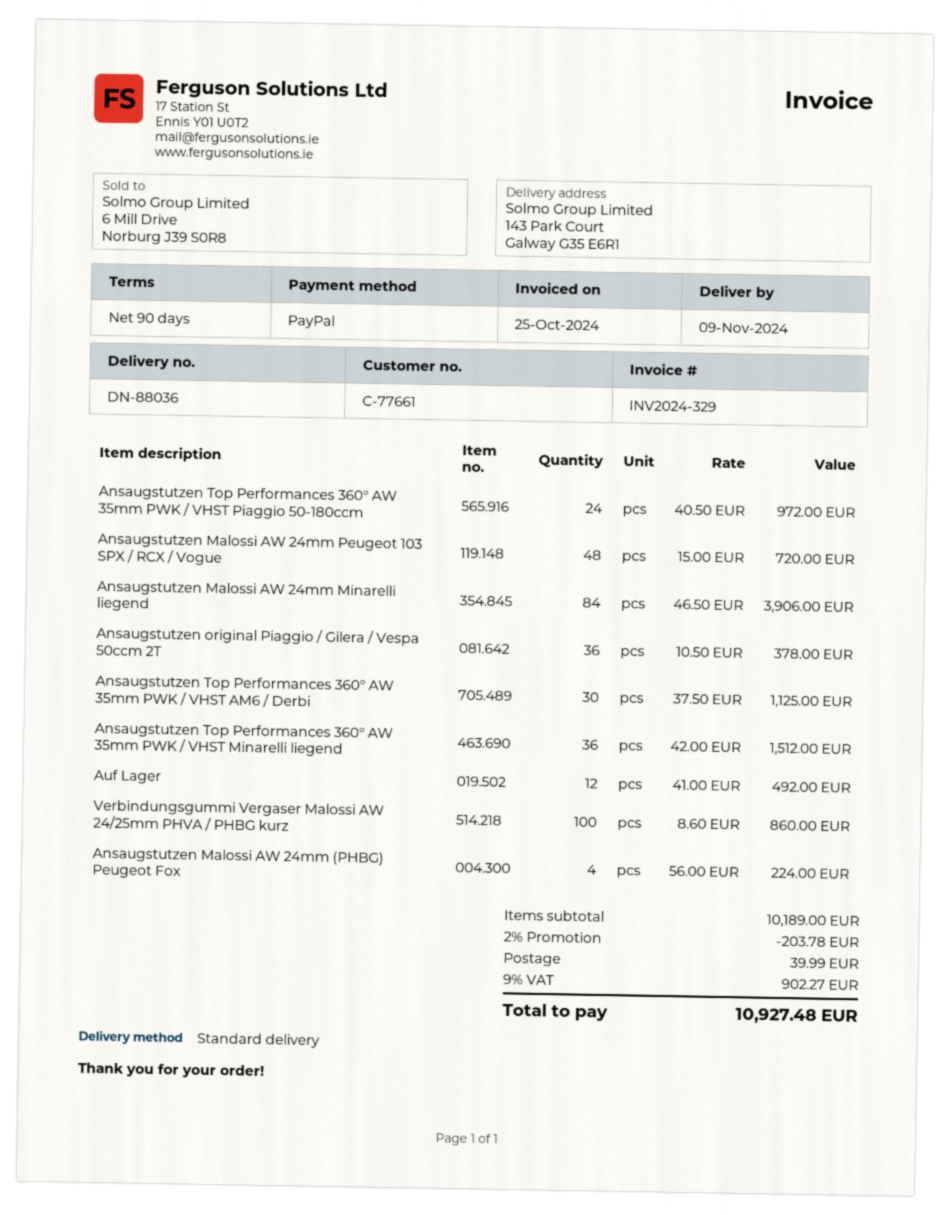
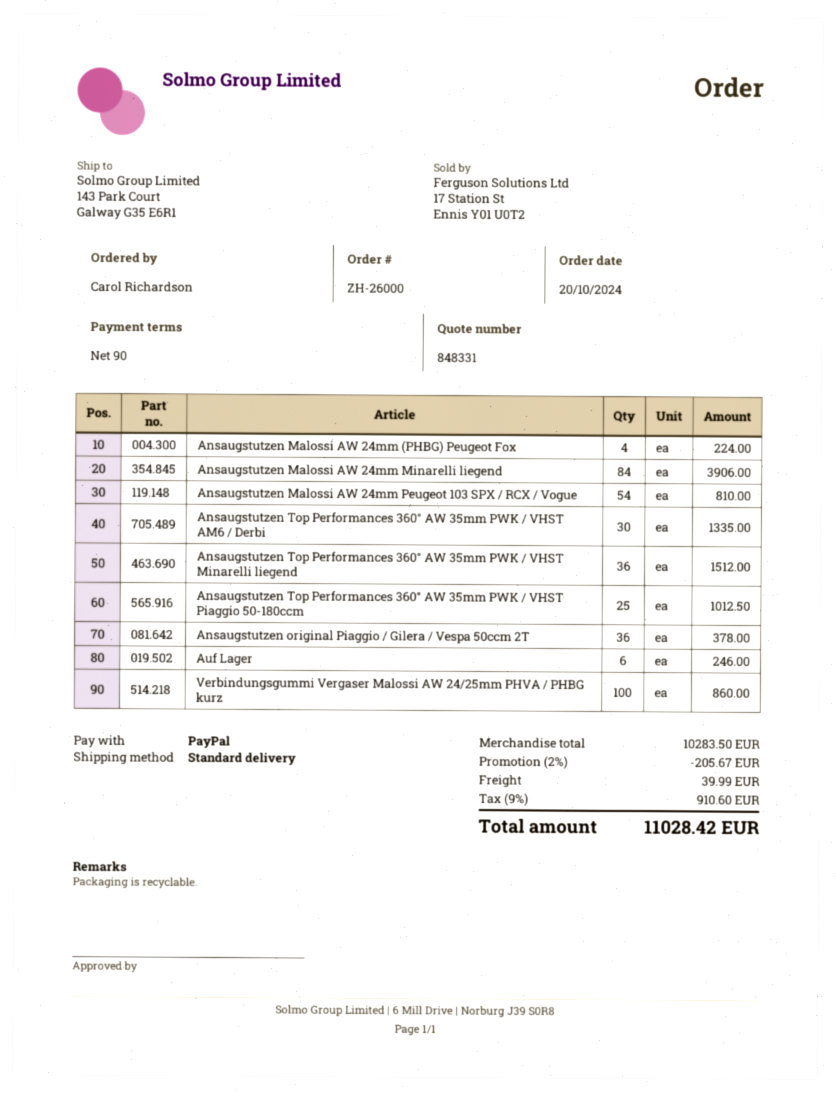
Ansaugstutzen Top Performances 360° AW 35mm PWK / VHST Piaggio 50-180ccm: 24 for 972.00 -> 25 for 1012.50
Ansaugstutzen Malossi AW 24mm Peugeot 103 SPX / RCX / Vogue: 48 for 720.00 -> 54 for 810.00
Ansaugstutzen Top Performances 360° AW 35mm PWK / VHST AM6 / Derbi: 30 for 1125.00 -> 30 for 1335.00
Auf Lager: 12 for 492.00 -> 6 for 246.00
subtotal: 10189.00 -> 10283.50
discount: 2% = 203.78 -> 2% = 205.67
tax: 9% = 902.27 -> 9% = 910.60
total: 10927.48 -> 11028.42

